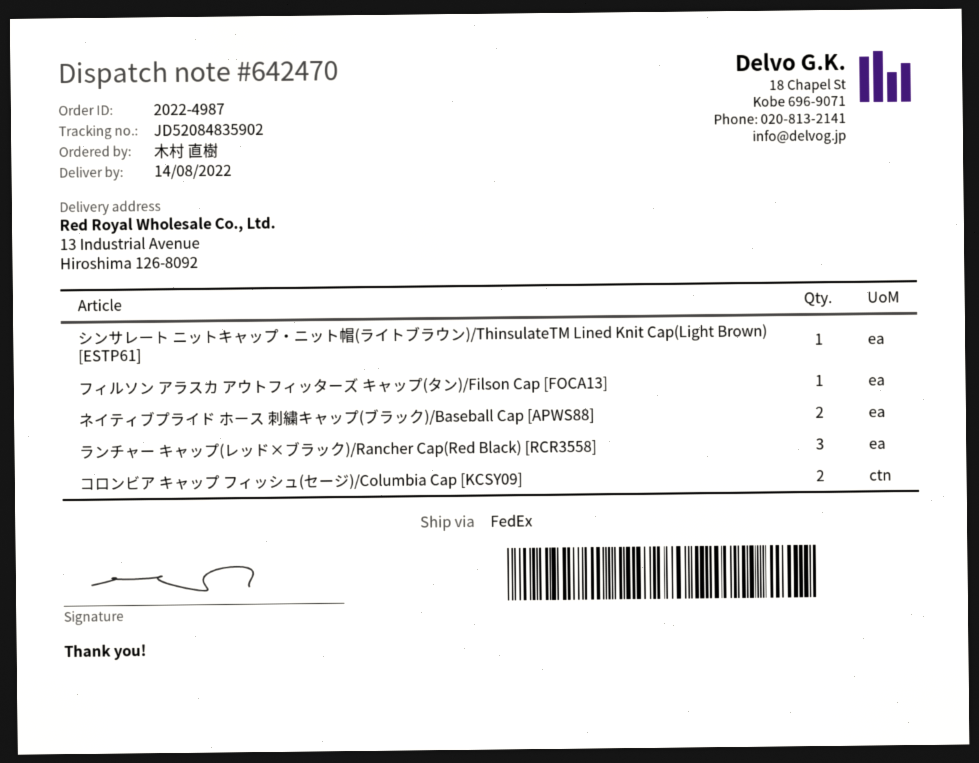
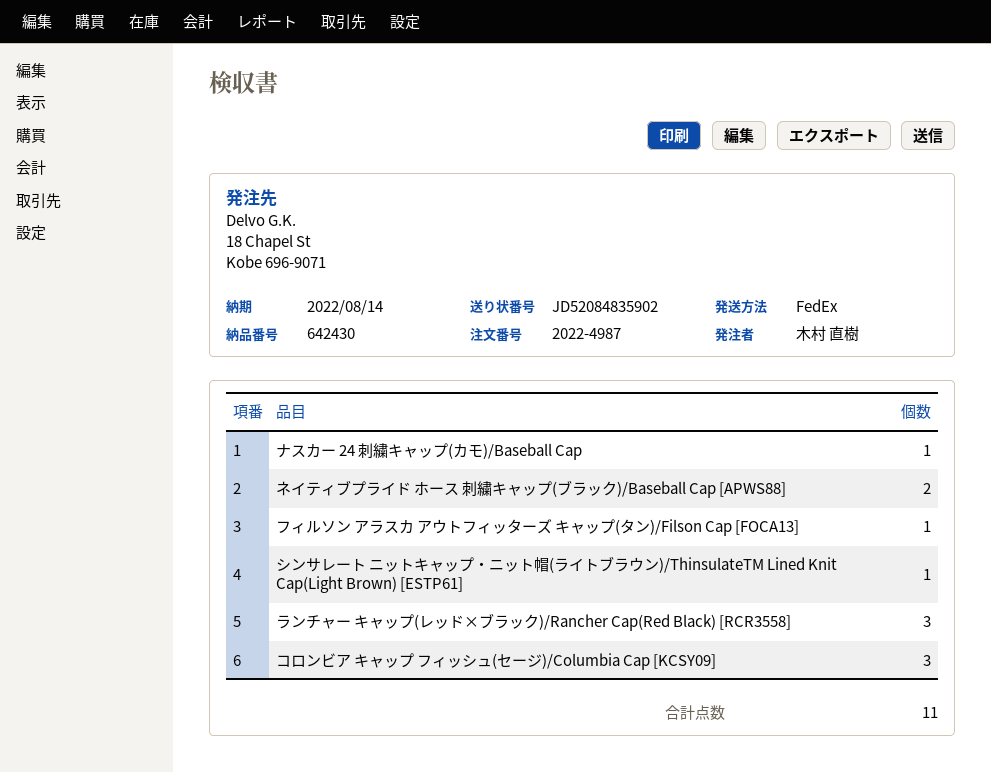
delivery note number: 642470 -> 642430
コロンビア キャップ フィッシュ(セージ)/Columbia Cap [KCSY09]: 2 -> 3
ナスカー 24 刺繍キャップ(カモ)/Baseball Cap: none -> 1

